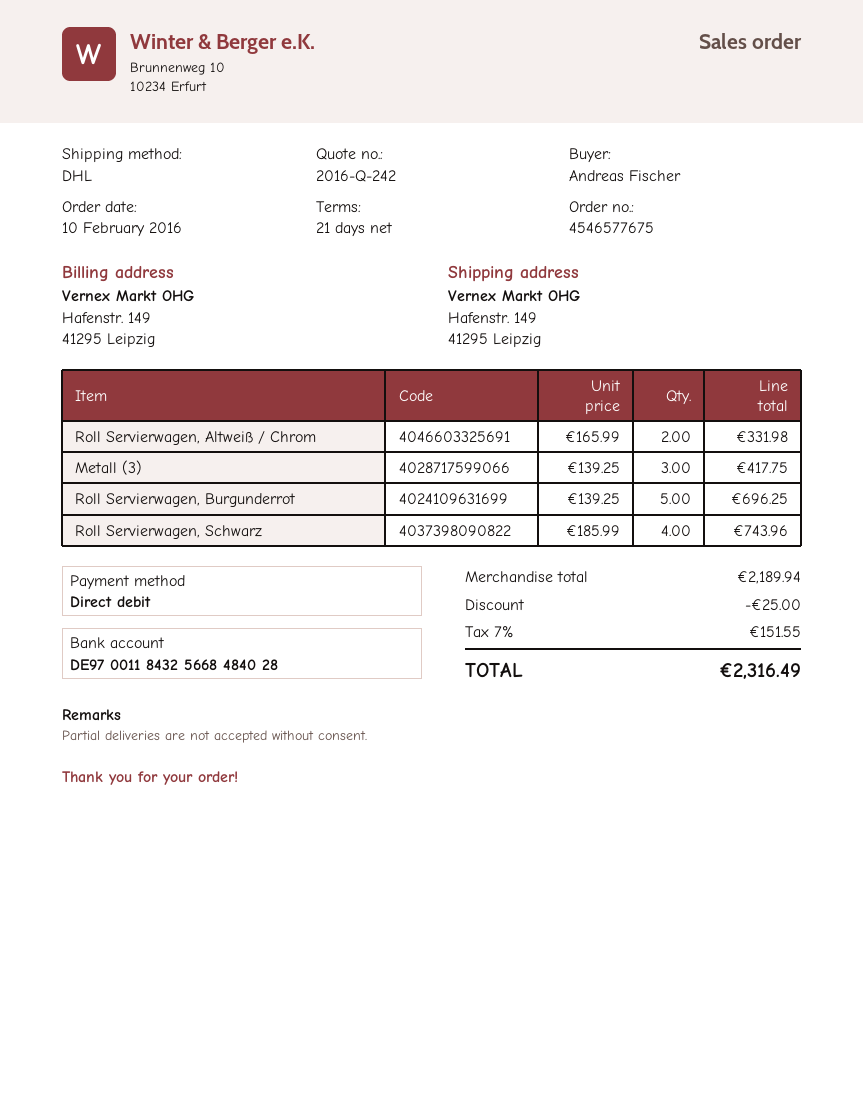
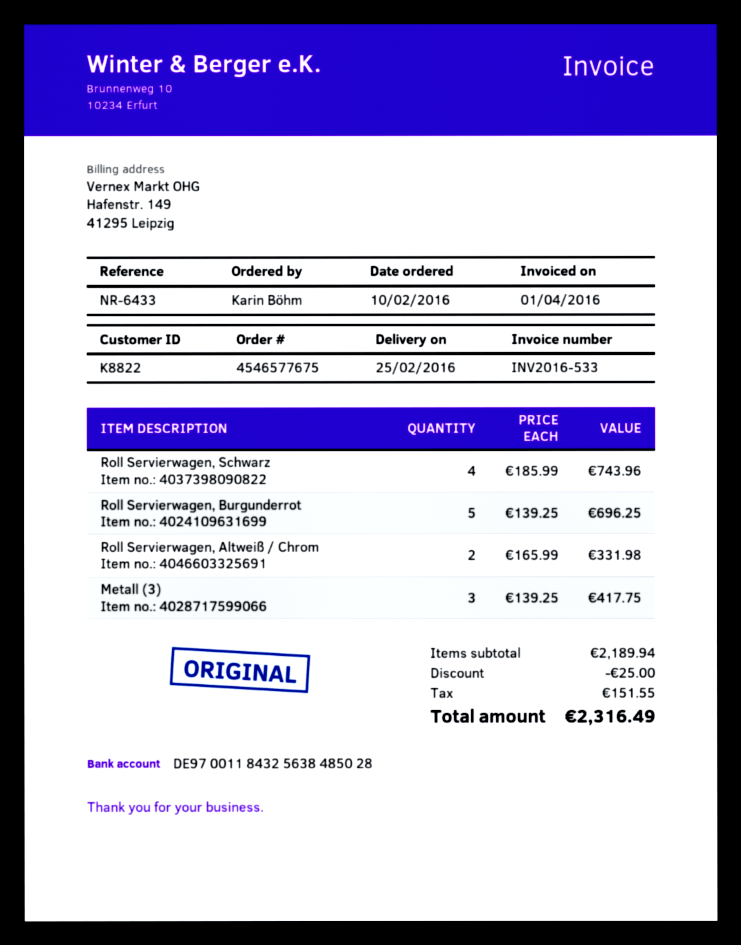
ordered by: Andreas Fischer -> Karin Böhm
bank account: DE97001184325668484028 -> DE97001184325638485028

